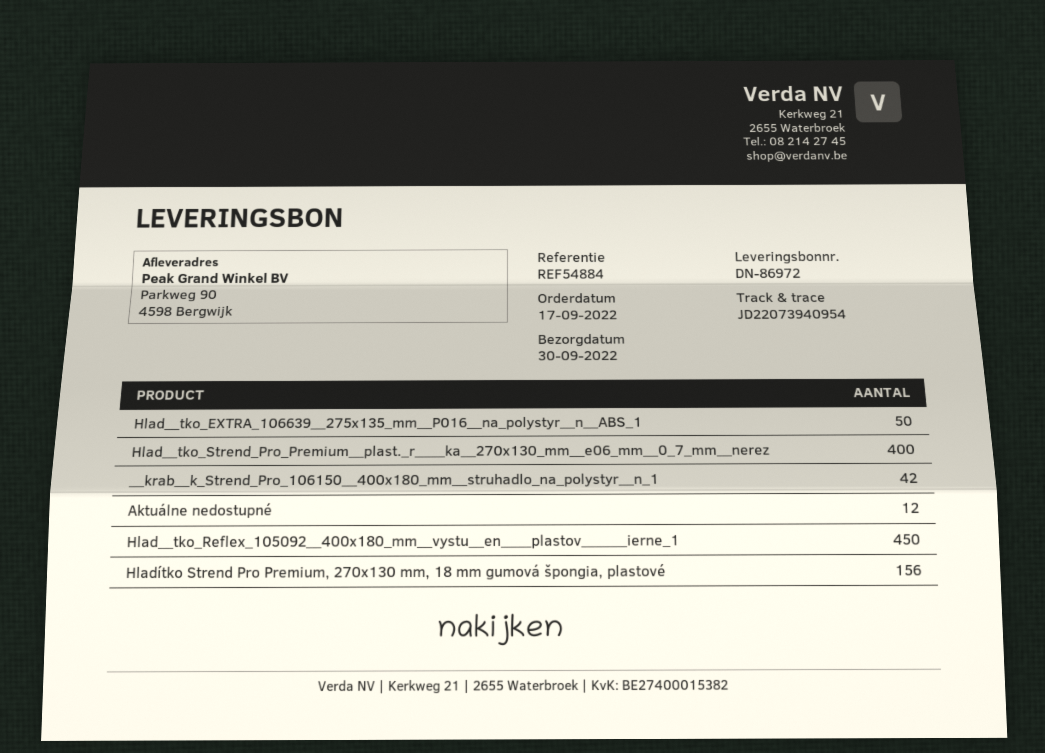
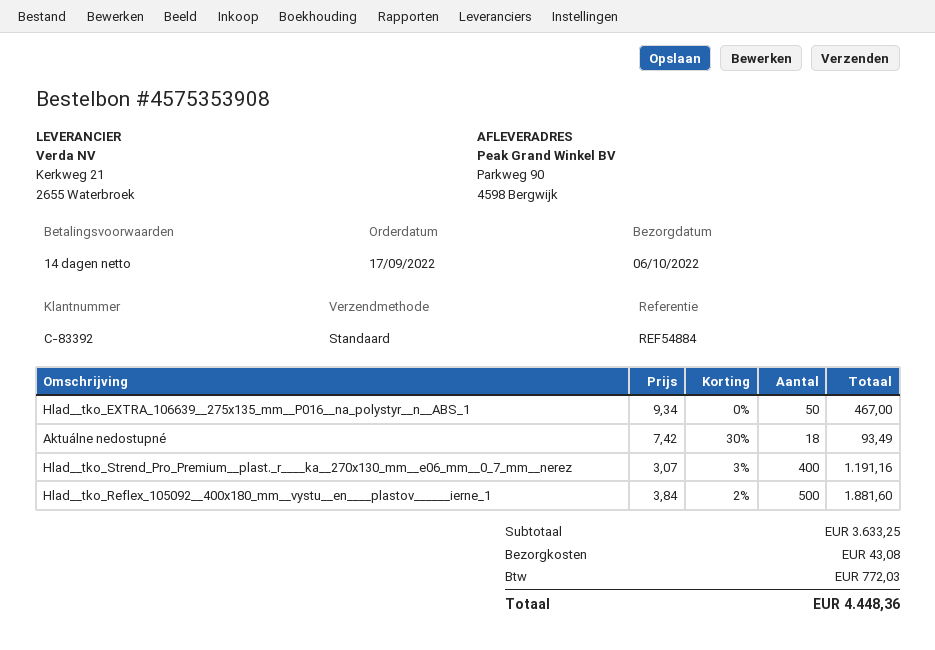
delivery date: 2022-09-30 -> 2022-10-06
__krab__k_Strend_Pro_106150__400x180_mm__struhadlo_na_polystyr__n_1: 42 -> none
Aktuálne nedostupné: 12 -> 18
Hlad__tko_Reflex_105092__400x180_mm__vystu__en____plastov______ierne_1: 450 -> 500
Hladítko Strend Pro Premium, 270x130 mm, 18 mm gumová špongia, plastové: 156 -> none

